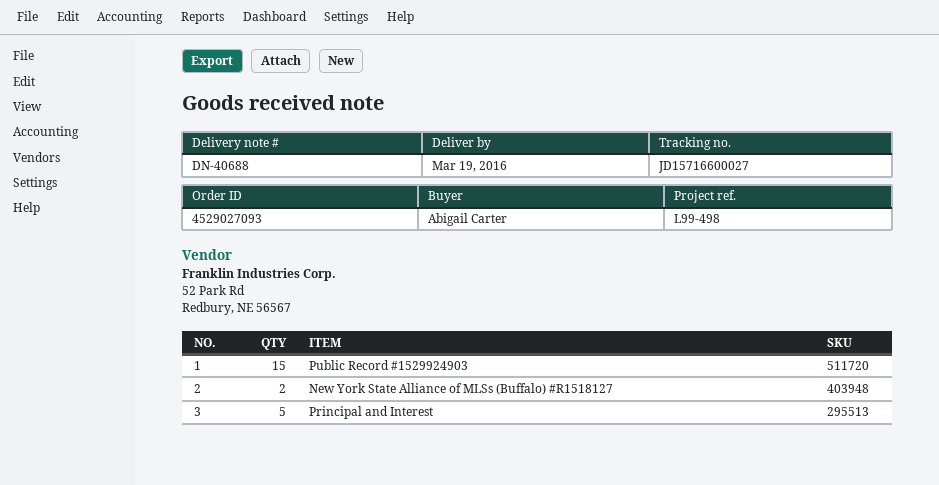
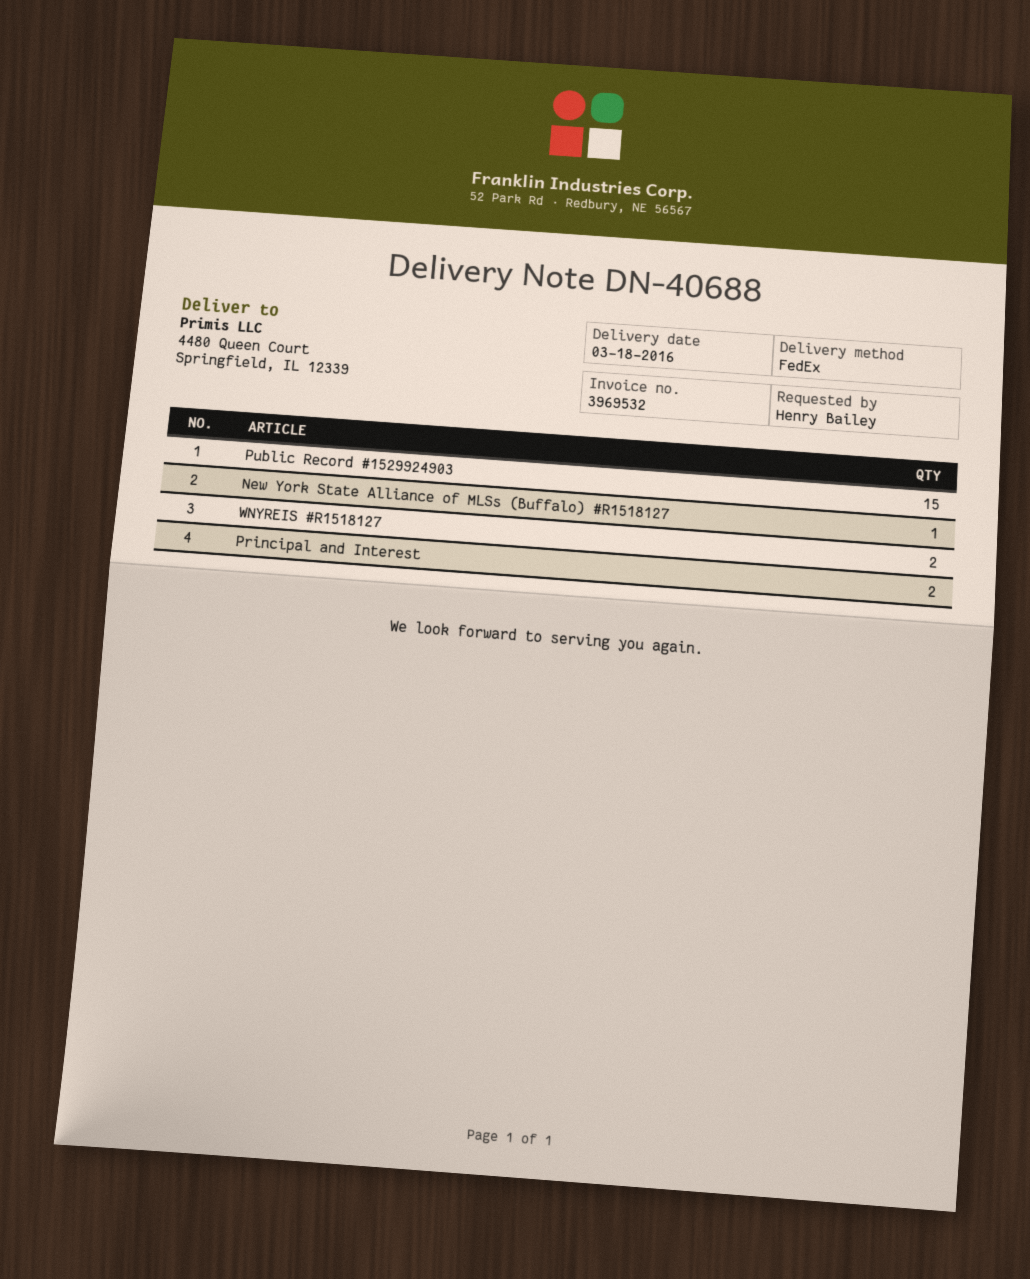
delivery date: 2016-03-19 -> 2016-03-18
ordered by: Abigail Carter -> Henry Bailey
New York State Alliance of MLSs (Buffalo) #R1518127: 2 -> 1
Principal and Interest: 5 -> 2
WNYREIS #R1518127: none -> 2

